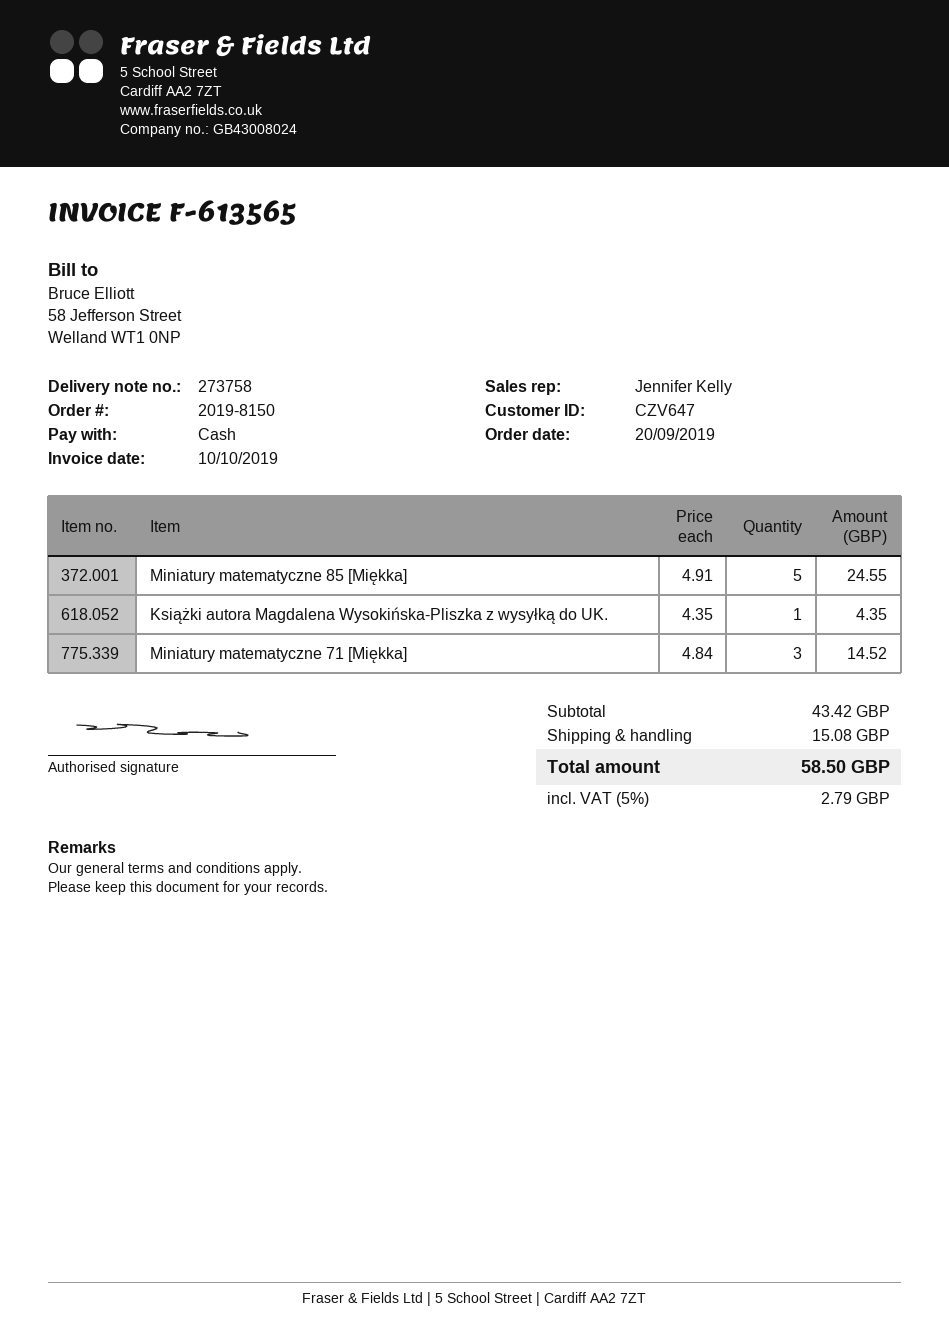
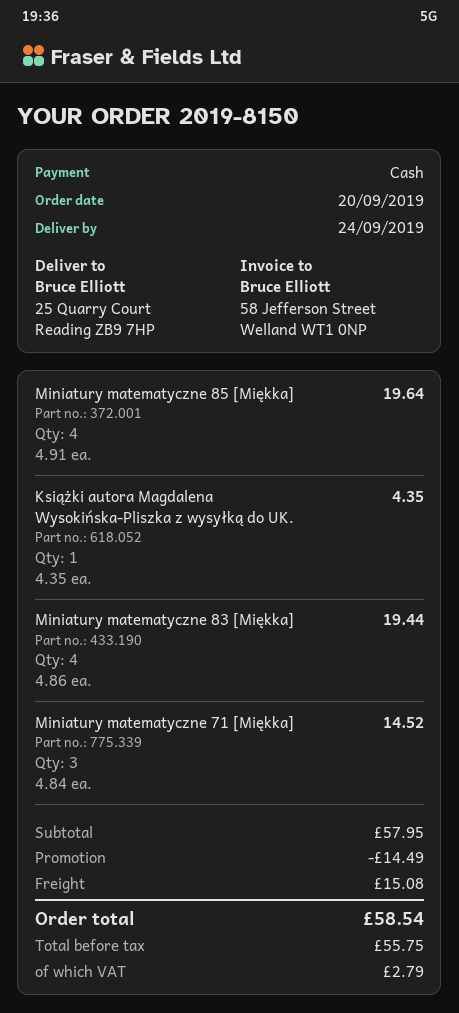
Miniatury matematyczne 85 [Miękka]: 5 x 4.91 = 24.55 -> 4 x 4.91 = 19.64
Miniatury matematyczne 83 [Miękka]: none -> 4 x 4.86 = 19.44
subtotal: 43.42 -> 57.95
discount: none -> 14.49
total: 58.50 -> 58.54

